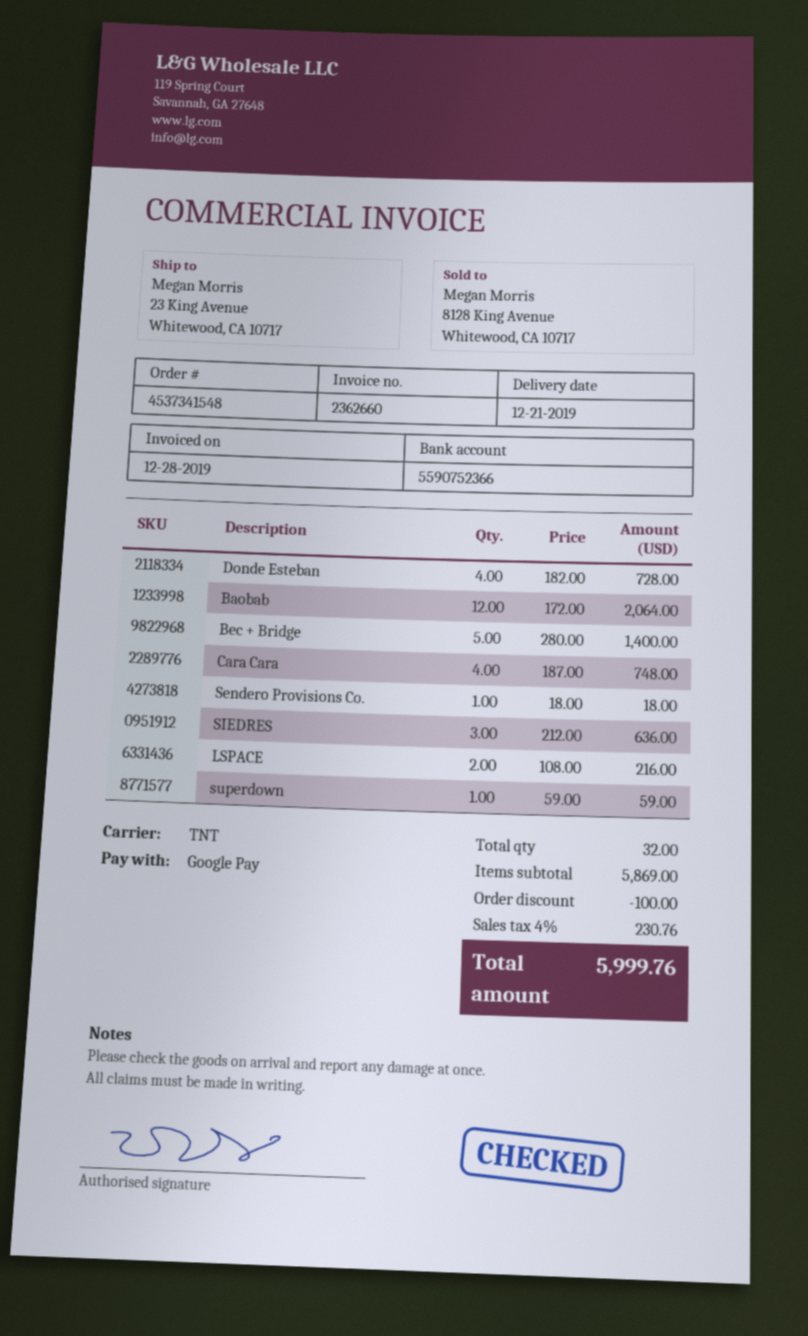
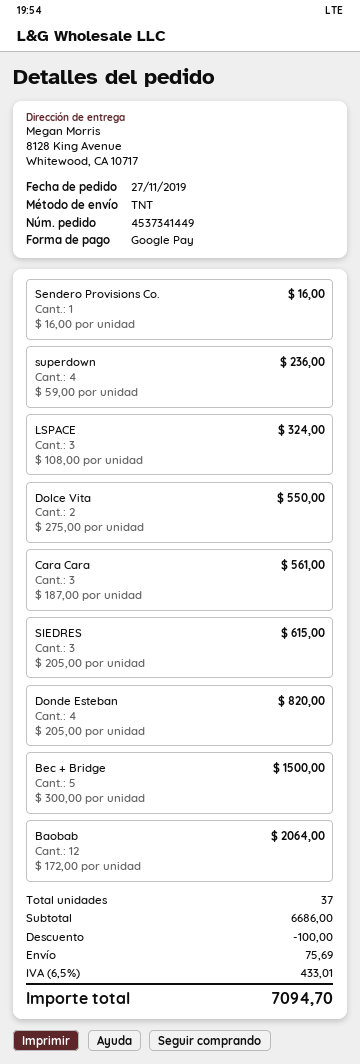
order number: 4537341548 -> 4537341449
ship to: 23 King Avenue, Whitewood, CA 10717 -> 8128 King Avenue, Whitewood, CA 10717
Donde Esteban: 4 x 182.00 = 728.00 -> 4 x 205.00 = 820.00
Bec + Bridge: 5 x 280.00 = 1400.00 -> 5 x 300.00 = 1500.00
Cara Cara: 4 x 187.00 = 748.00 -> 3 x 187.00 = 561.00
Sendero Provisions Co.: 1 x 18.00 = 18.00 -> 1 x 16.00 = 16.00
SIEDRES: 3 x 212.00 = 636.00 -> 3 x 205.00 = 615.00
LSPACE: 2 x 108.00 = 216.00 -> 3 x 108.00 = 324.00
superdown: 1 x 59.00 = 59.00 -> 4 x 59.00 = 236.00
Dolce Vita: none -> 2 x 275.00 = 550.00
total quantity: 32 -> 37
subtotal: 5869.00 -> 6686.00
shipping: none -> 75.69
tax: 4% = 230.76 -> 6.5% = 433.01
total: 5999.76 -> 7094.70

